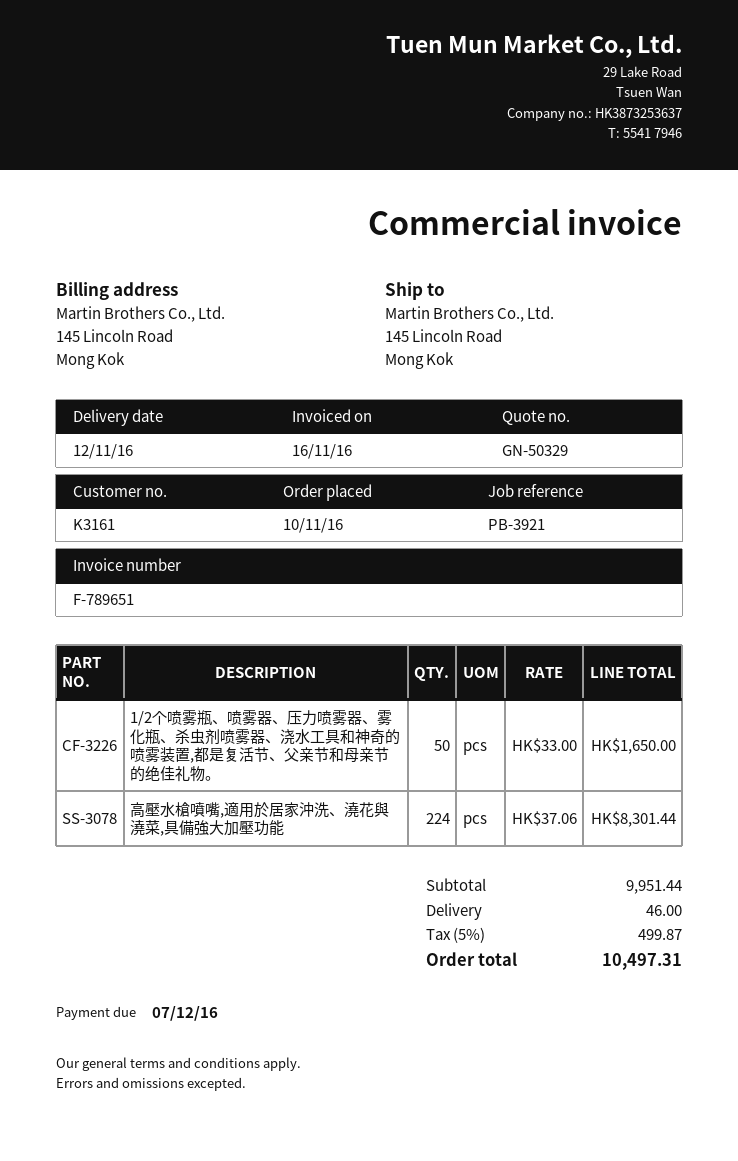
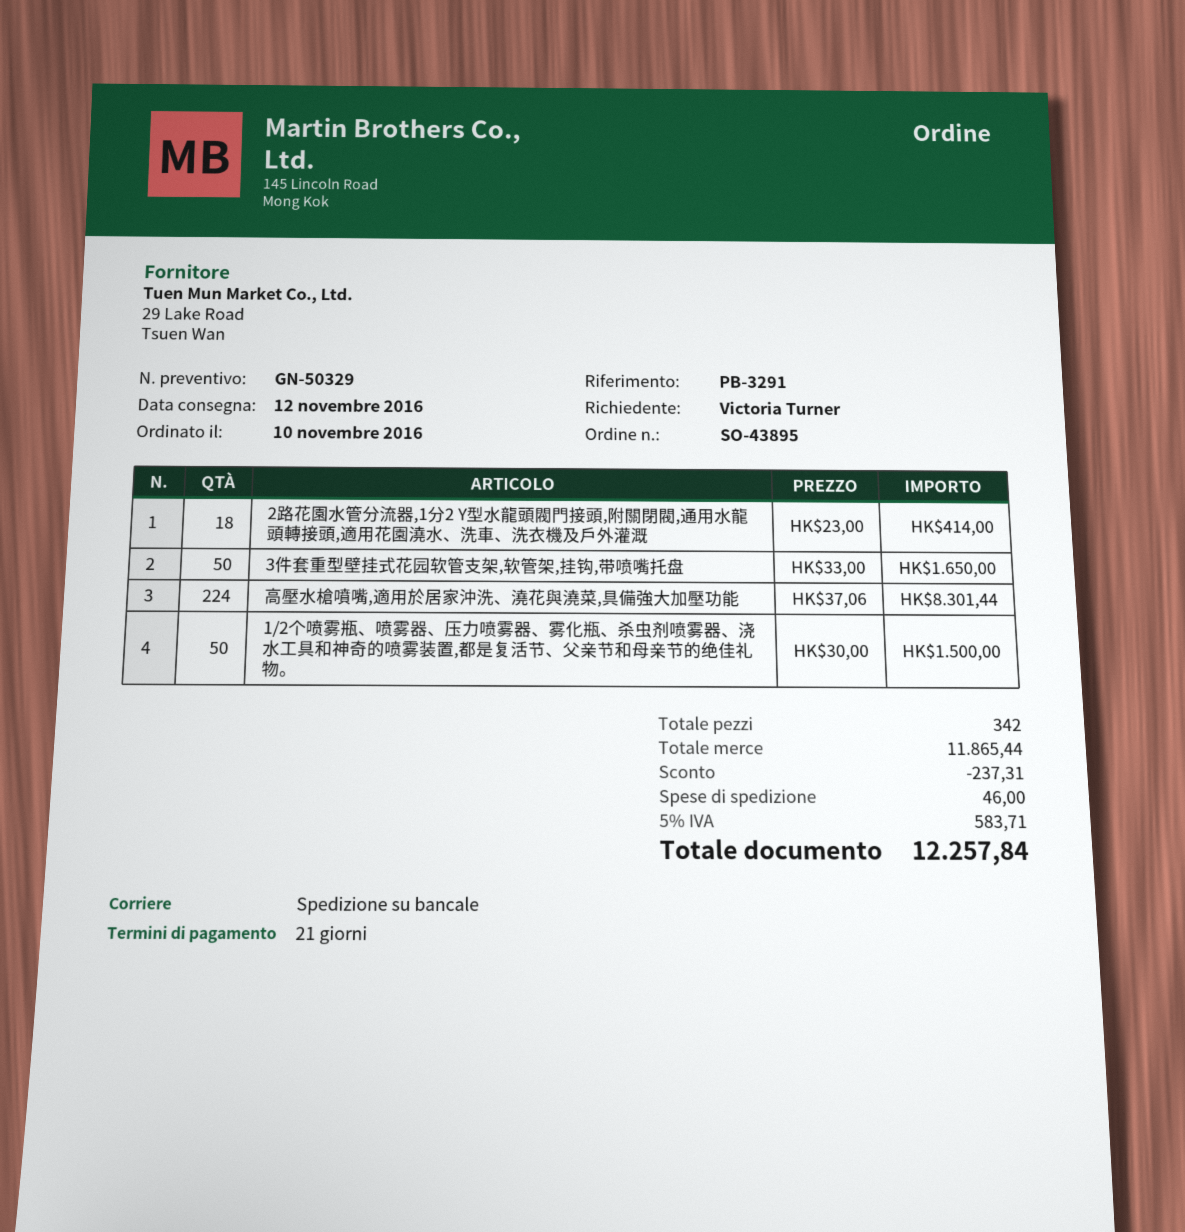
reference: PB-3921 -> PB-3291
1/2个喷雾瓶、喷雾器、压力喷雾器、雾化瓶、杀虫剂喷雾器、浇水工具和神奇的喷雾装置,都是复活节、父亲节和母亲节的绝佳礼物。: 50 x 33.00 = 1650.00 -> 50 x 30.00 = 1500.00
2路花園水管分流器,1分2 Y型水龍頭閥門接頭,附關閉閥,通用水龍頭轉接頭,適用花園澆水、洗車、洗衣機及戶外灌溉: none -> 18 x 23.00 = 414.00
3件套重型壁挂式花园软管支架,软管架,挂钩,带喷嘴托盘: none -> 50 x 33.00 = 1650.00
subtotal: 9951.44 -> 11865.44
discount: none -> 237.31
tax: 5% = 499.87 -> 5% = 583.71
total: 10497.31 -> 12257.84

